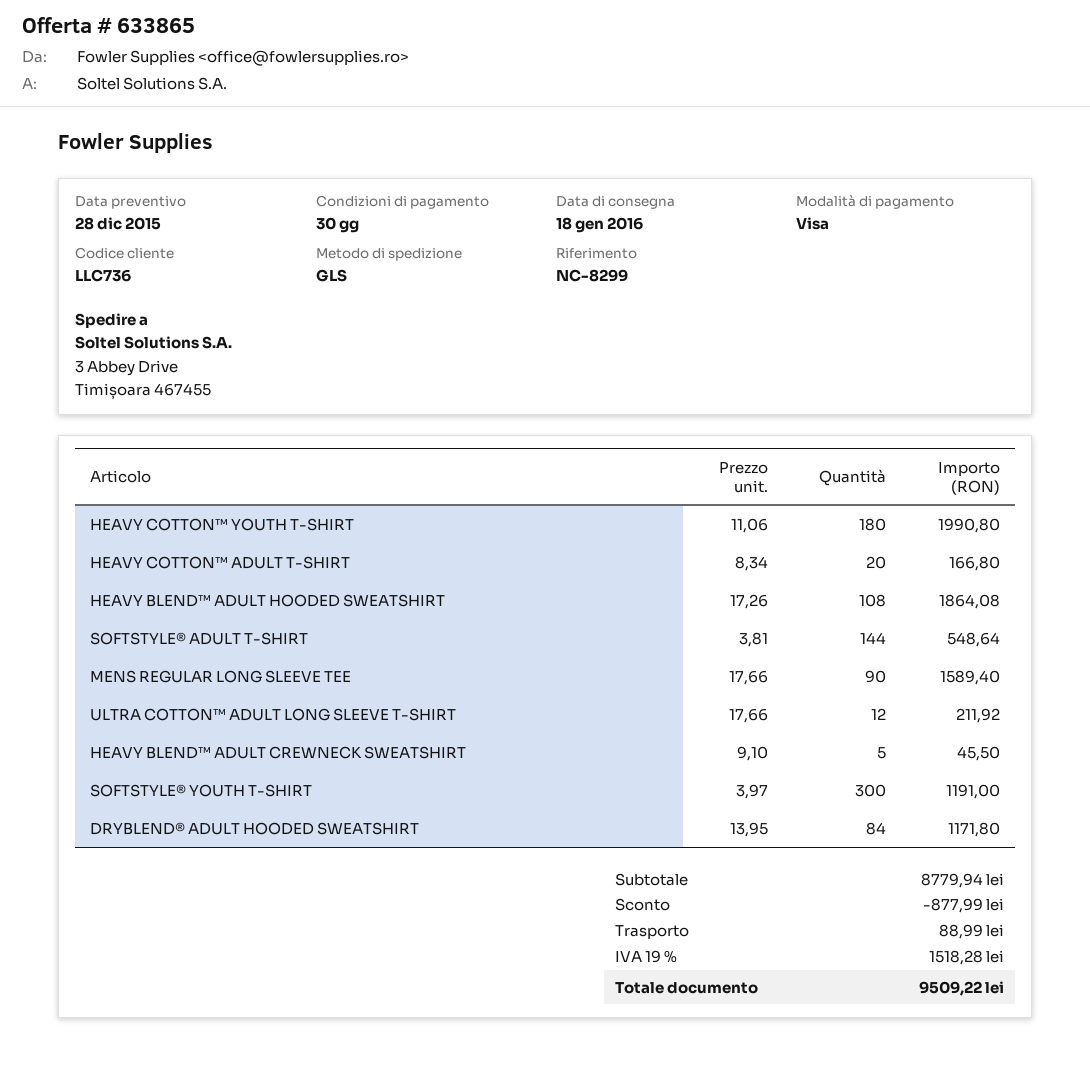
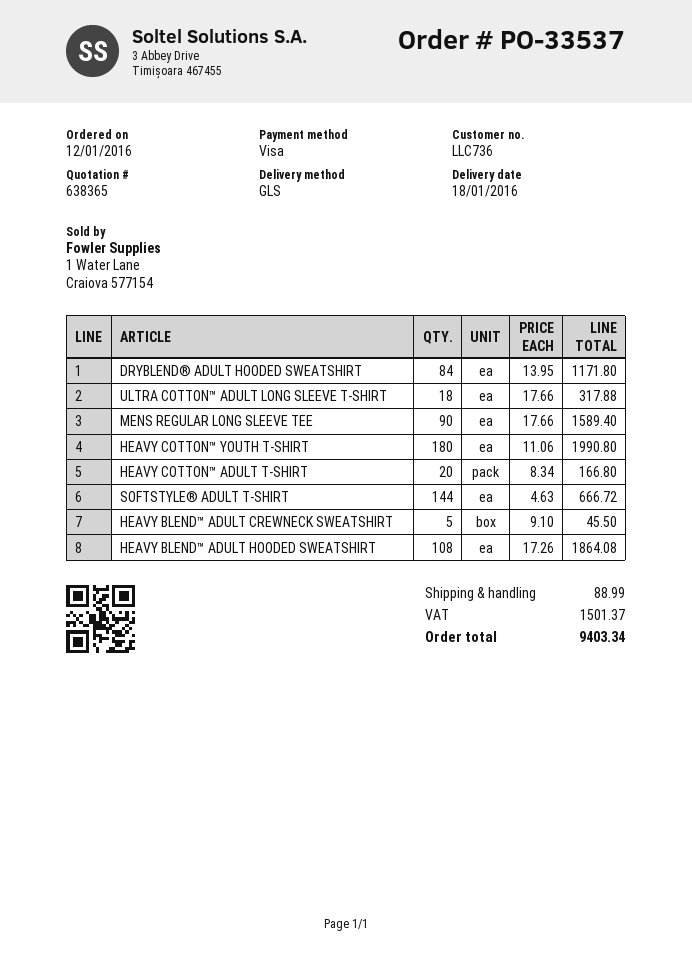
quote number: 633865 -> 638365
SOFTSTYLE® ADULT T-SHIRT: 144 x 3.81 = 548.64 -> 144 x 4.63 = 666.72
ULTRA COTTON™ ADULT LONG SLEEVE T-SHIRT: 12 x 17.66 = 211.92 -> 18 x 17.66 = 317.88
SOFTSTYLE® YOUTH T-SHIRT: 300 x 3.97 = 1191.00 -> none
discount: 877.99 -> none
tax: 1518.28 -> 1501.37
total: 9509.22 -> 9403.34

